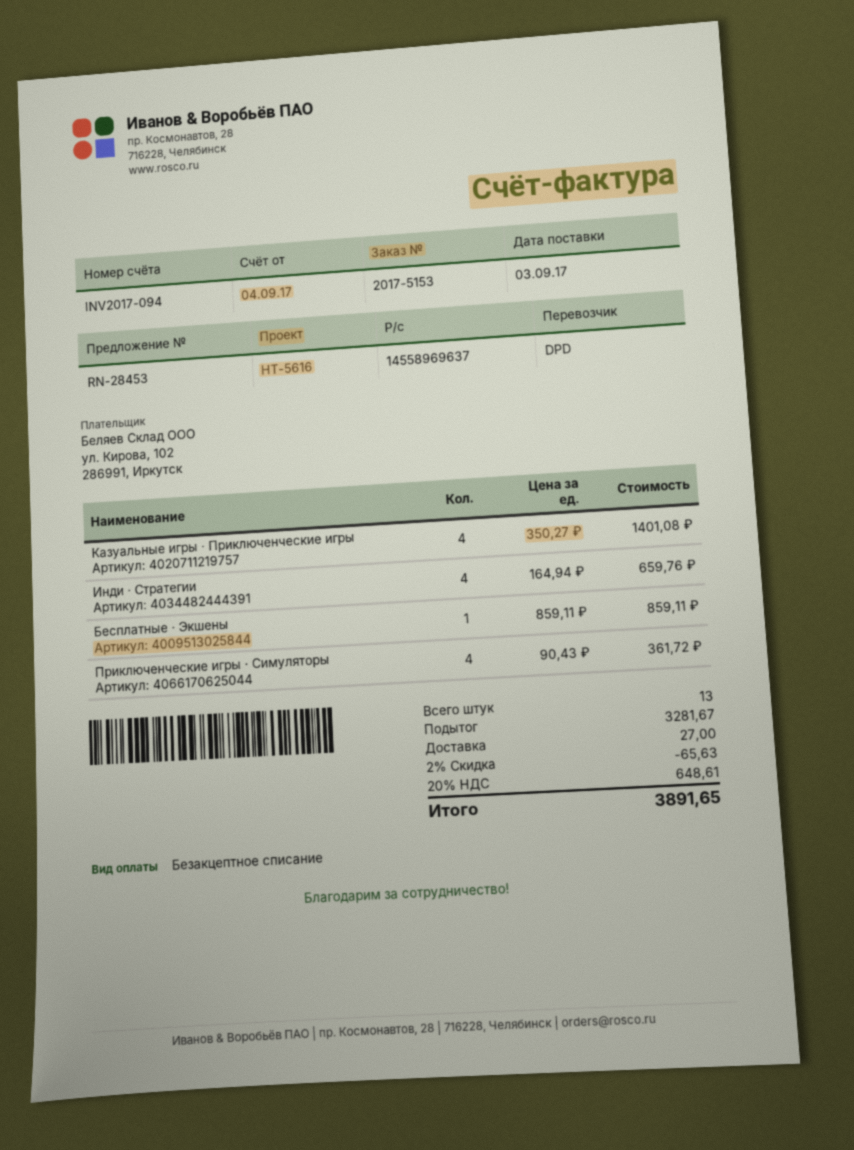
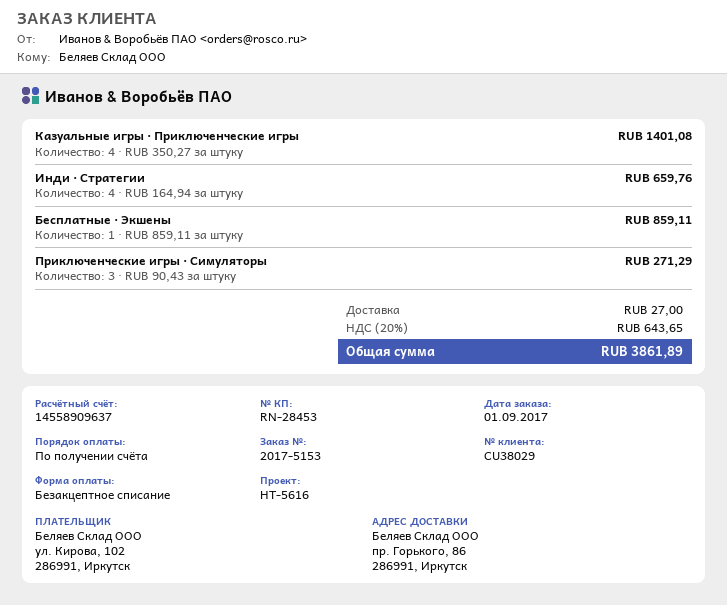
bank account: 14558969637 -> 14558909637
Приключенческие игры · Симуляторы: 4 x 90.43 = 361.72 -> 3 x 90.43 = 271.29
discount: 2% = 65.63 -> none
tax: 20% = 648.61 -> 20% = 643.65
total: 3891.65 -> 3861.89

